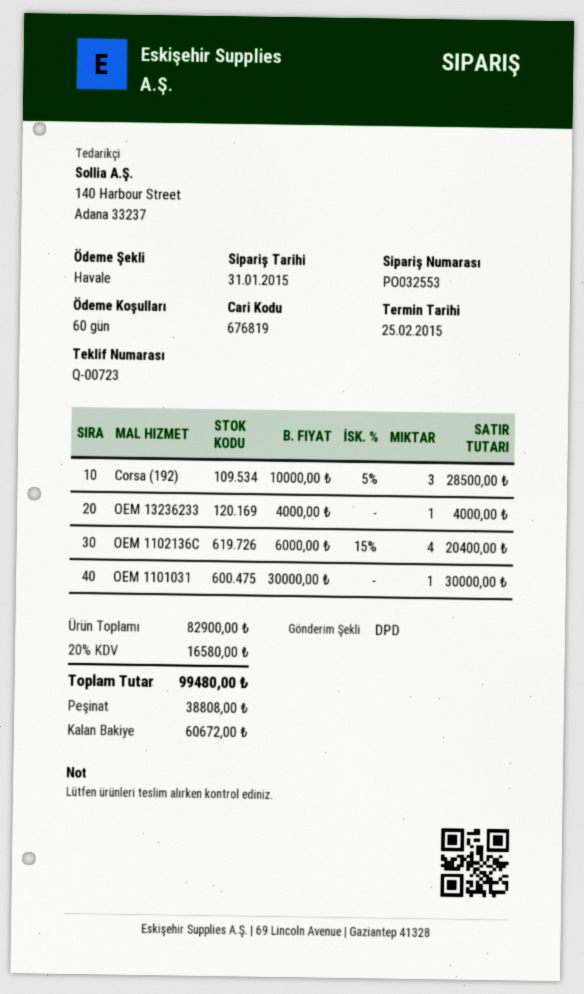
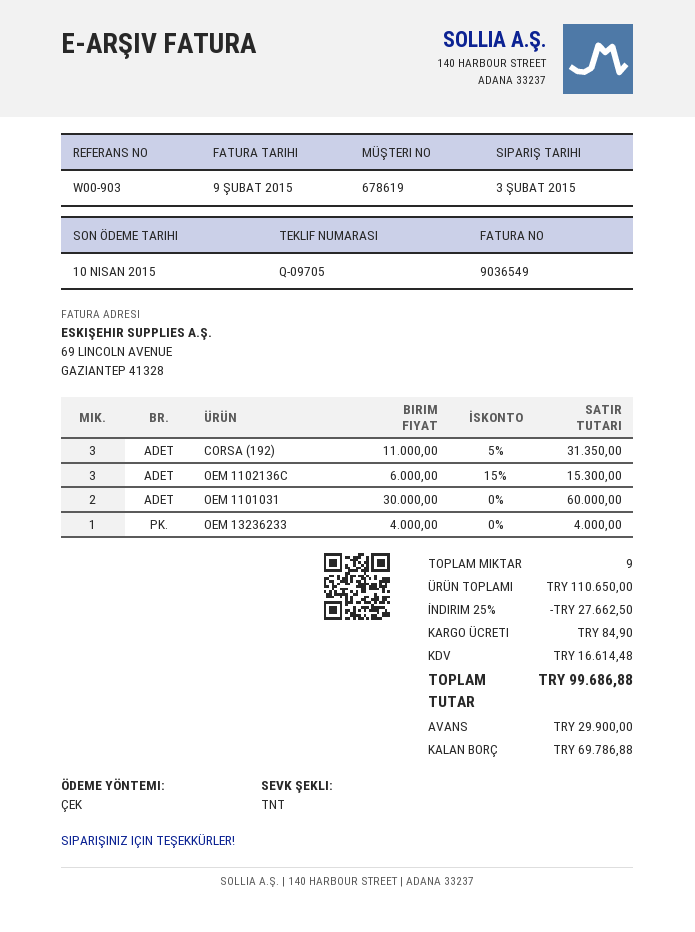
quote number: Q-00723 -> Q-09705
order date: 2015-01-31 -> 2015-02-03
customer number: 676819 -> 678619
payment method: bank transfer -> cheque
shipping method: DPD -> TNT
Corsa (192): 3 x 10000.00 - 5% = 28500.00 -> 3 x 11000.00 - 5% = 31350.00
OEM 1102136C: 4 x 6000.00 - 15% = 20400.00 -> 3 x 6000.00 - 15% = 15300.00
OEM 1101031: 1 x 30000.00 = 30000.00 -> 2 x 30000.00 = 60000.00
subtotal: 82900.00 -> 110650.00
discount: none -> 25% = 27662.50
shipping: none -> 84.90
tax: 16580.00 -> 16614.48
total: 99480.00 -> 99686.88
deposit: 38808.00 -> 29900.00
balance: 60672.00 -> 69786.88

